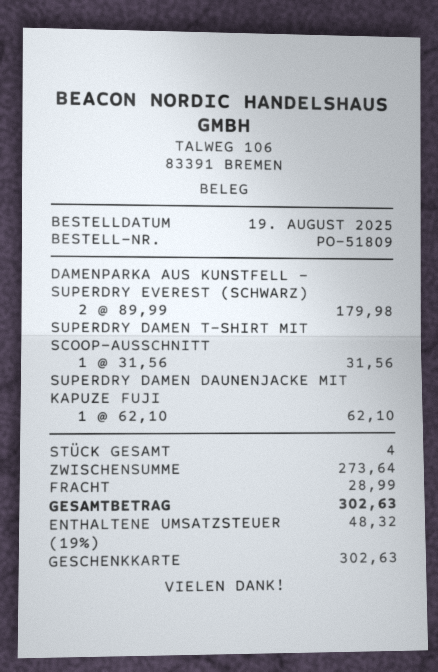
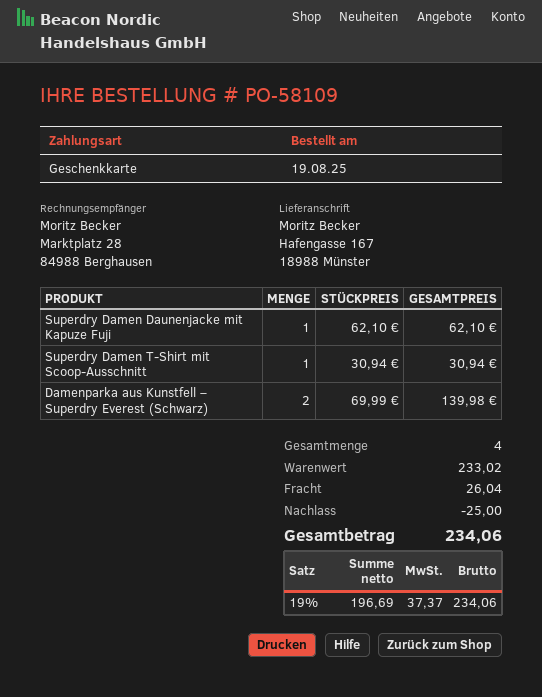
order number: PO-51809 -> PO-58109
DAMENPARKA AUS KUNSTFELL – SUPERDRY EVEREST (SCHWARZ): 2 x 89.99 = 179.98 -> 2 x 69.99 = 139.98
SUPERDRY DAMEN T-SHIRT MIT SCOOP-AUSSCHNITT: 1 x 31.56 = 31.56 -> 1 x 30.94 = 30.94
subtotal: 273.64 -> 233.02
discount: none -> 25.00
shipping: 28.99 -> 26.04
tax: 19% = 48.32 -> 19% = 37.37
total: 302.63 -> 234.06

